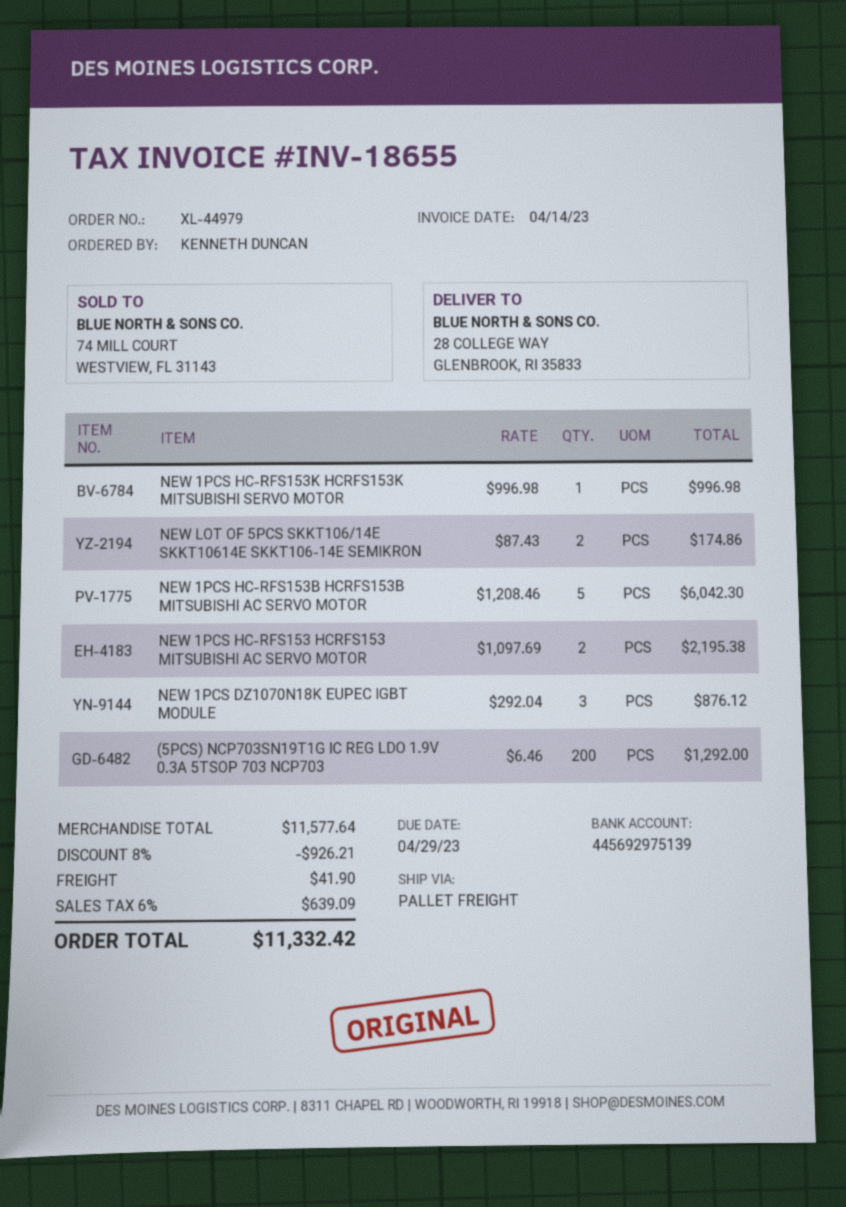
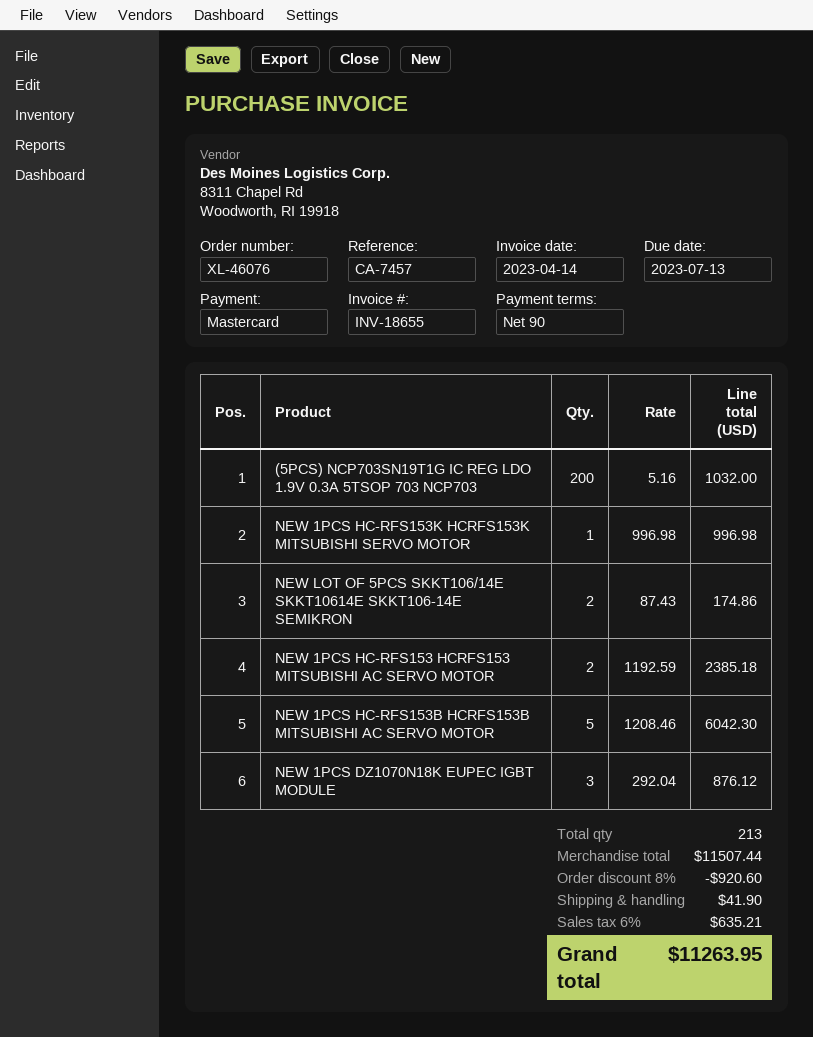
order number: XL-44979 -> XL-46076
due date: 2023-04-29 -> 2023-07-13
NEW 1PCS HC-RFS153 HCRFS153 MITSUBISHI AC SERVO MOTOR: 2 x 1097.69 = 2195.38 -> 2 x 1192.59 = 2385.18
(5PCS) NCP703SN19T1G IC REG LDO 1.9V 0.3A 5TSOP 703 NCP703: 200 x 6.46 = 1292.00 -> 200 x 5.16 = 1032.00
subtotal: 11577.64 -> 11507.44
discount: 8% = 926.21 -> 8% = 920.60
tax: 6% = 639.09 -> 6% = 635.21
total: 11332.42 -> 11263.95

